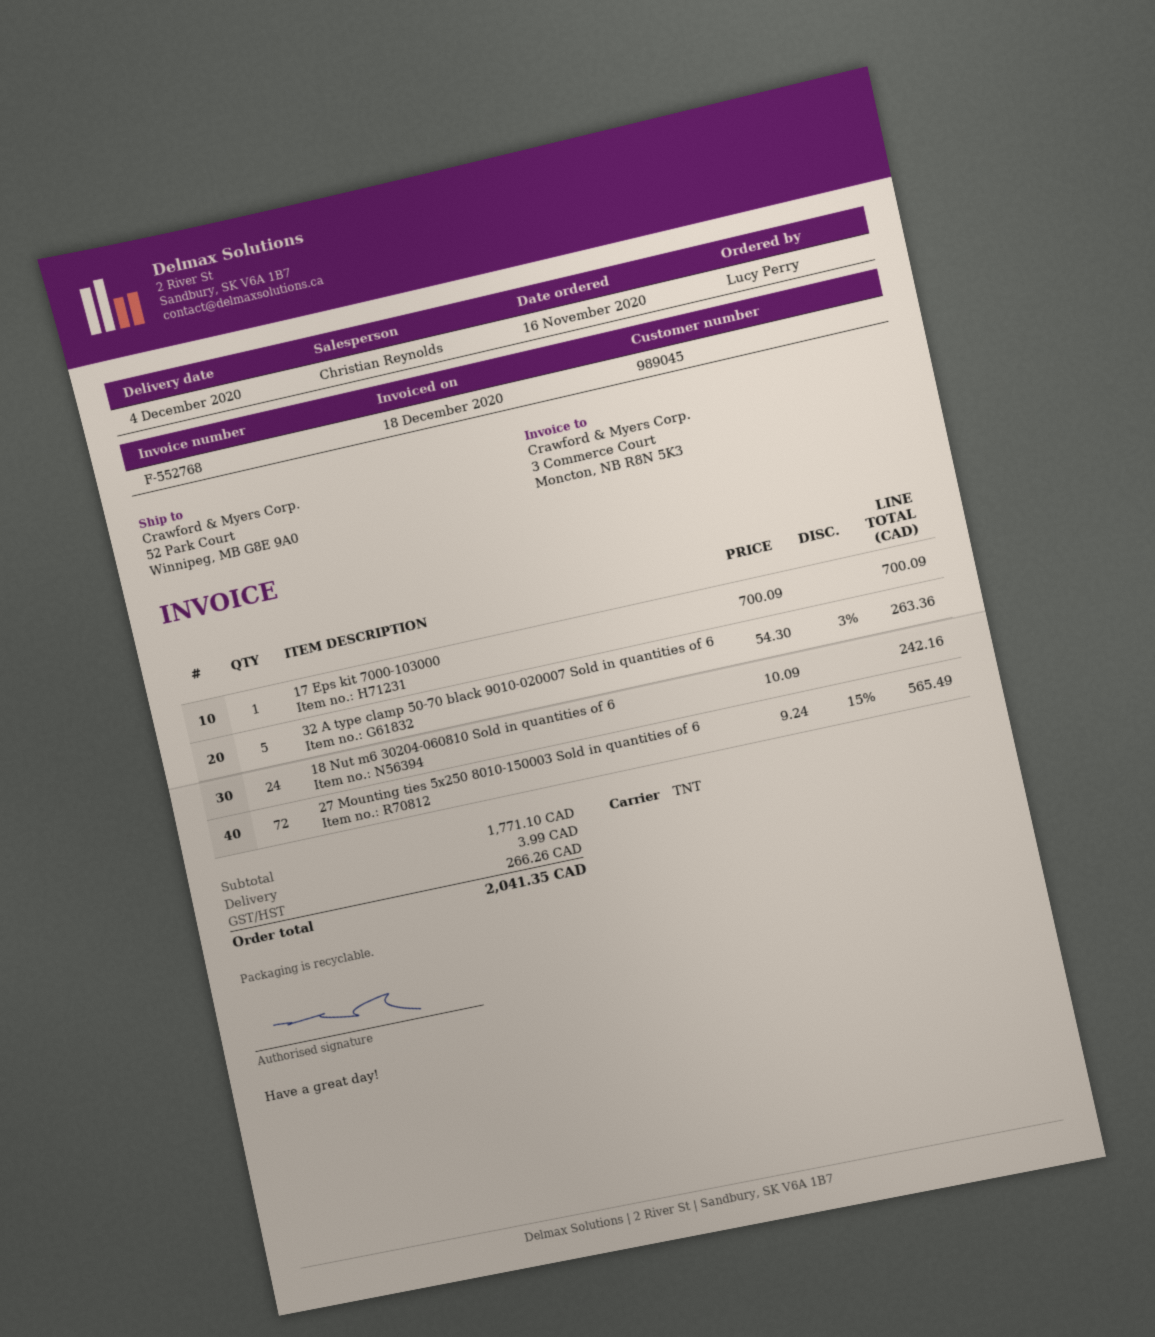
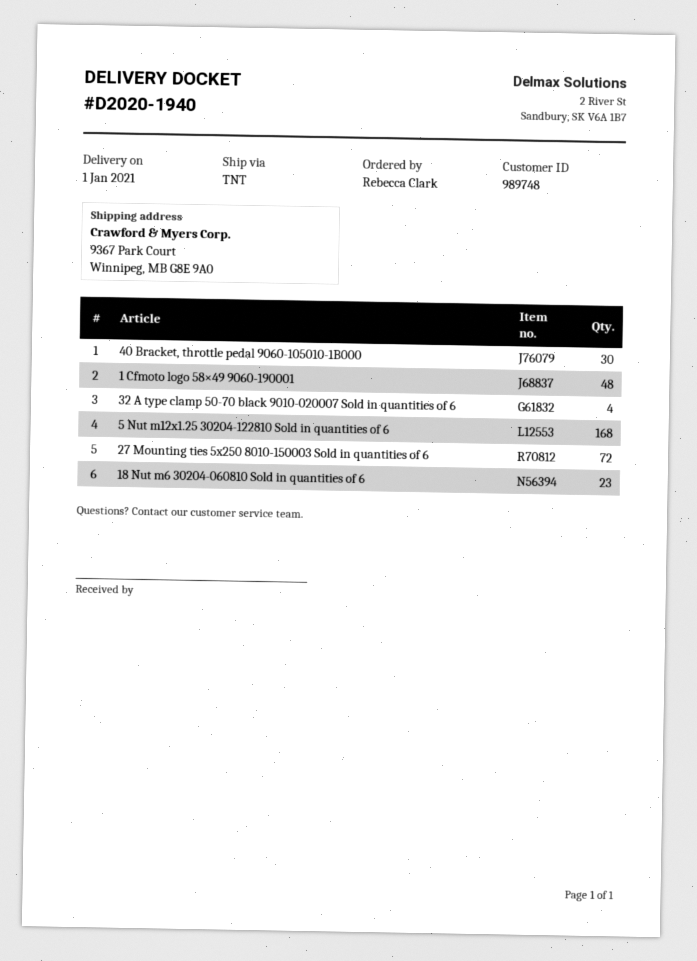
delivery date: 2020-12-04 -> 2021-01-01
customer number: 989045 -> 989748
ordered by: Lucy Perry -> Rebecca Clark
ship to: 52 Park Court, Winnipeg, MB G8E 9A0 -> 9367 Park Court, Winnipeg, MB G8E 9A0
17 Eps kit 7000-103000: 1 -> none
32 A type clamp 50-70 black 9010-020007 Sold in quantities of 6: 5 -> 4
18 Nut m6 30204-060810 Sold in quantities of 6: 24 -> 23
40 Bracket, throttle pedal 9060-105010-1B000: none -> 30
1 Cfmoto logo 58×49 9060-190001: none -> 48
5 Nut m12x1.25 30204-122810 Sold in quantities of 6: none -> 168

